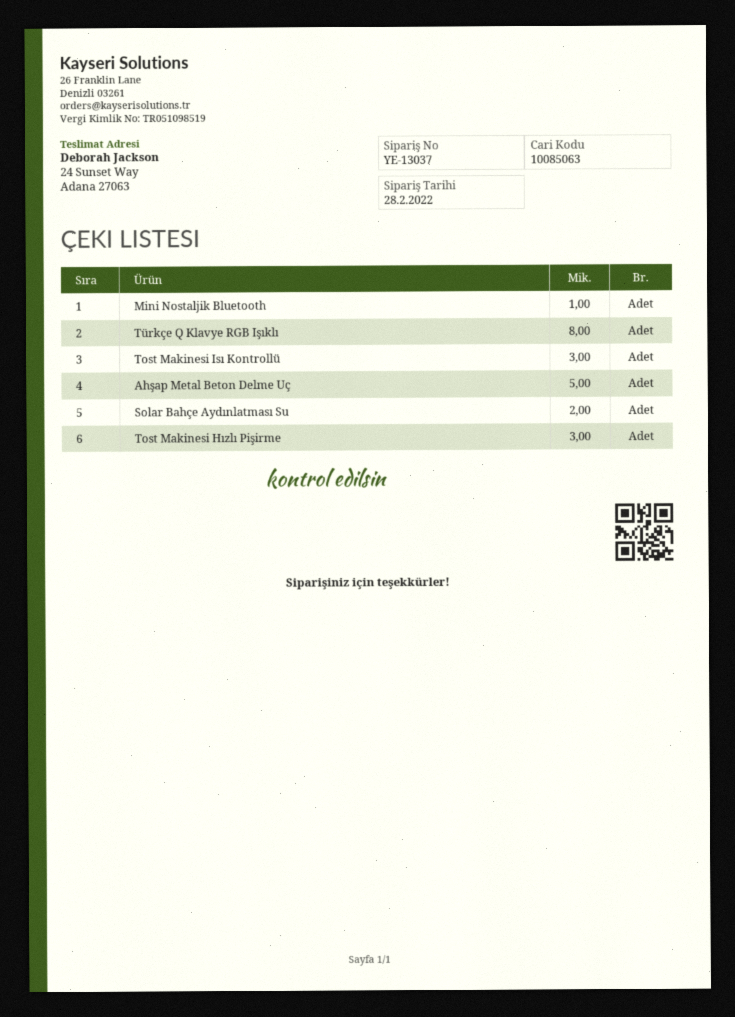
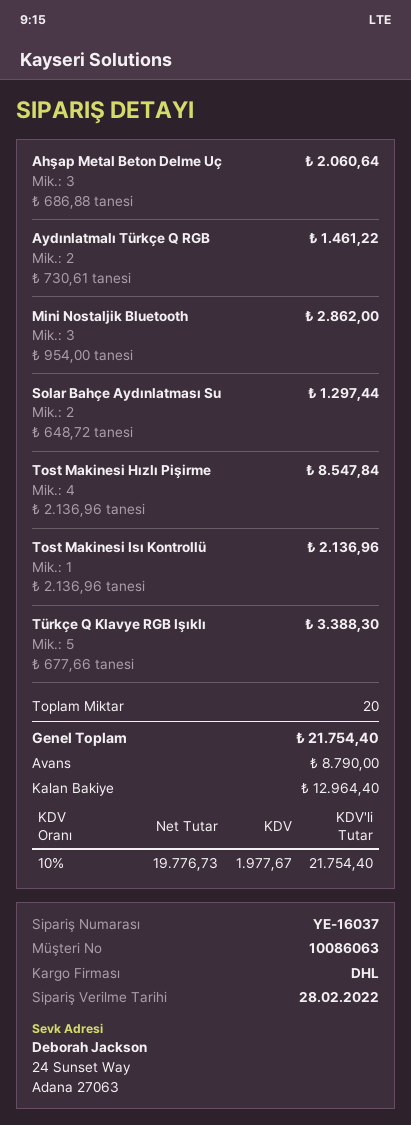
order number: YE-13037 -> YE-16037
customer number: 10085063 -> 10086063
Mini Nostaljik Bluetooth: 1 -> 3
Türkçe Q Klavye RGB Işıklı: 8 -> 5
Tost Makinesi Isı Kontrollü: 3 -> 1
Ahşap Metal Beton Delme Uç: 5 -> 3
Tost Makinesi Hızlı Pişirme: 3 -> 4
Aydınlatmalı Türkçe Q RGB: none -> 2

